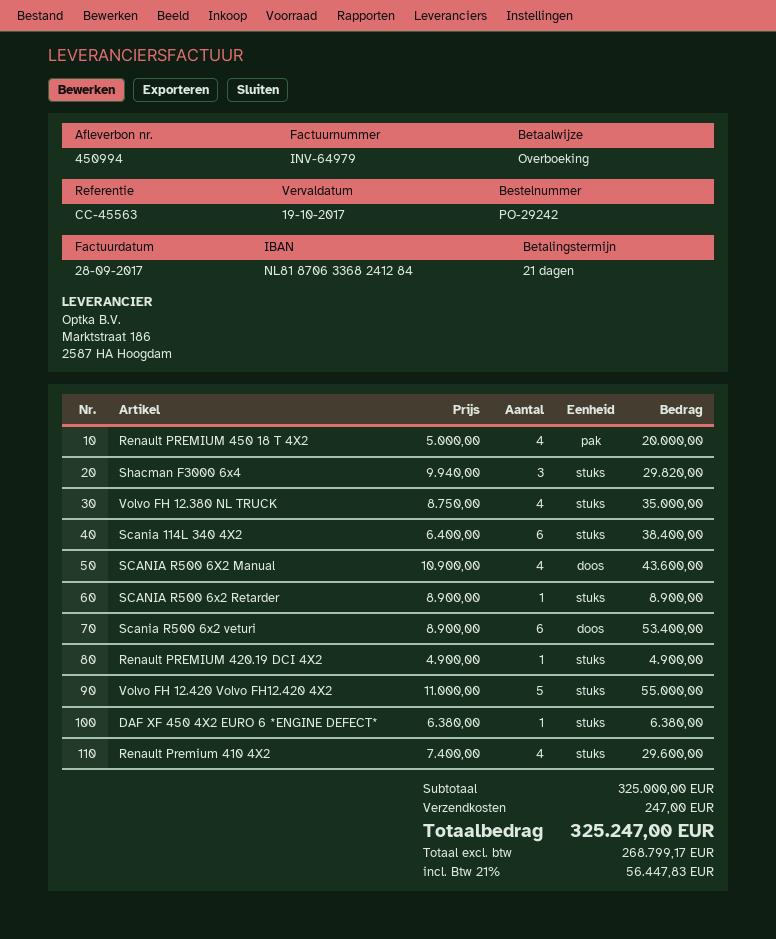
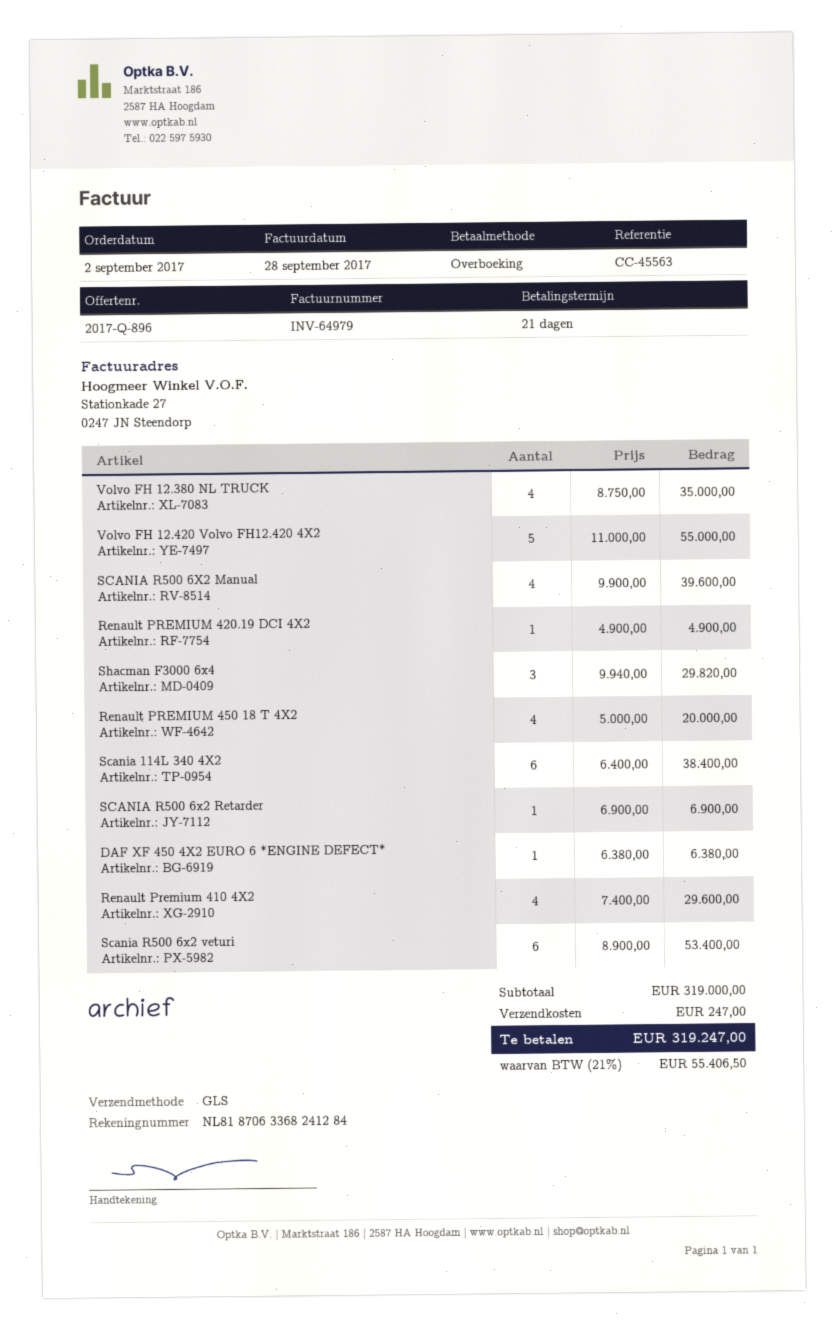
SCANIA R500 6X2 Manual: 4 x 10900.00 = 43600.00 -> 4 x 9900.00 = 39600.00
SCANIA R500 6x2 Retarder: 1 x 8900.00 = 8900.00 -> 1 x 6900.00 = 6900.00
subtotal: 325000.00 -> 319000.00
tax: 21% = 56447.83 -> 21% = 55406.50
total: 325247.00 -> 319247.00

